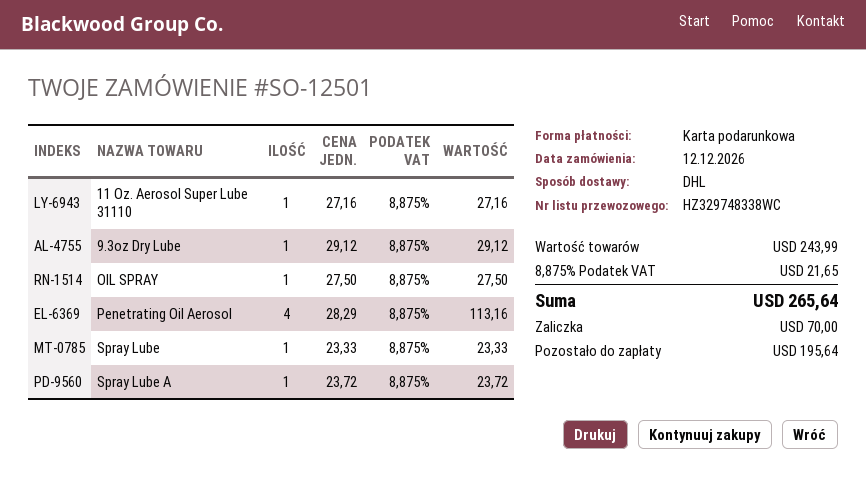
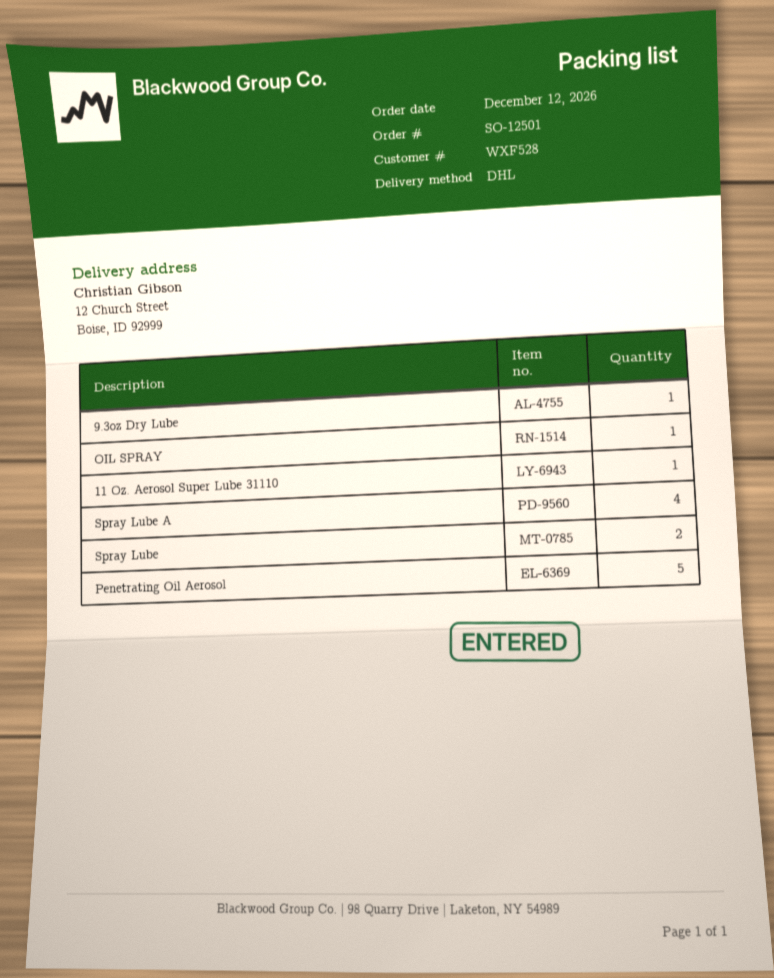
Penetrating Oil Aerosol: 4 -> 5
Spray Lube: 1 -> 2
Spray Lube A: 1 -> 4

